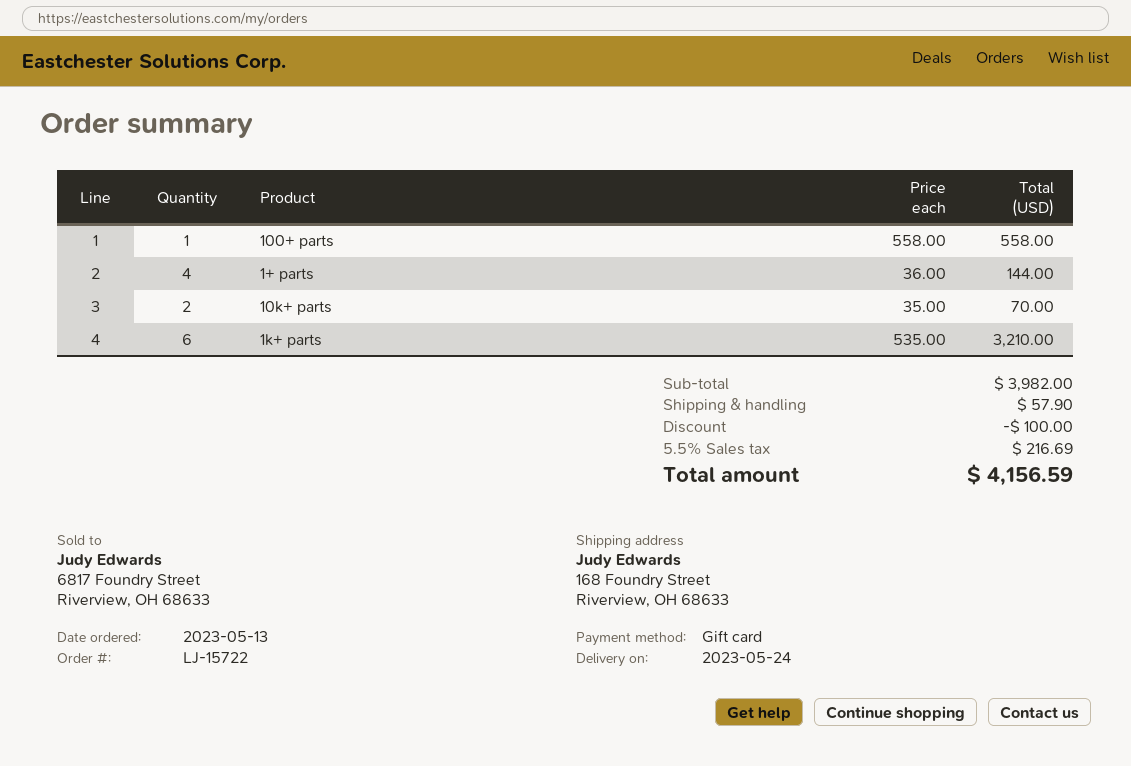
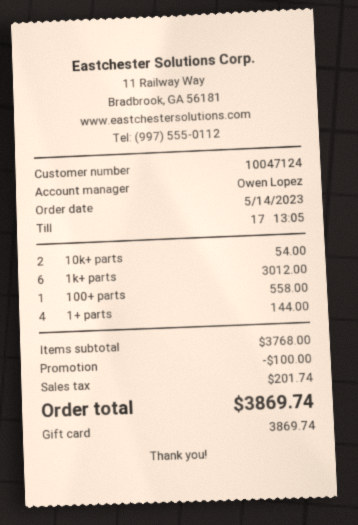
order date: 2023-05-13 -> 2023-05-14
10k+ parts: 2 for 70.00 -> 2 for 54.00
1k+ parts: 6 for 3210.00 -> 6 for 3012.00
subtotal: 3982.00 -> 3768.00
shipping: 57.90 -> none
tax: 216.69 -> 201.74
total: 4156.59 -> 3869.74

